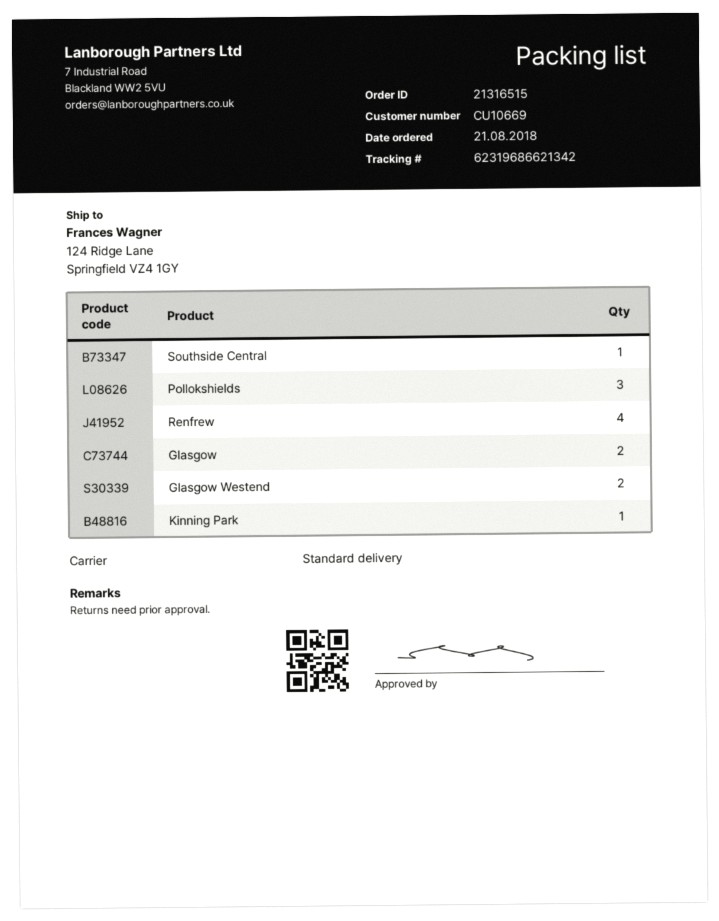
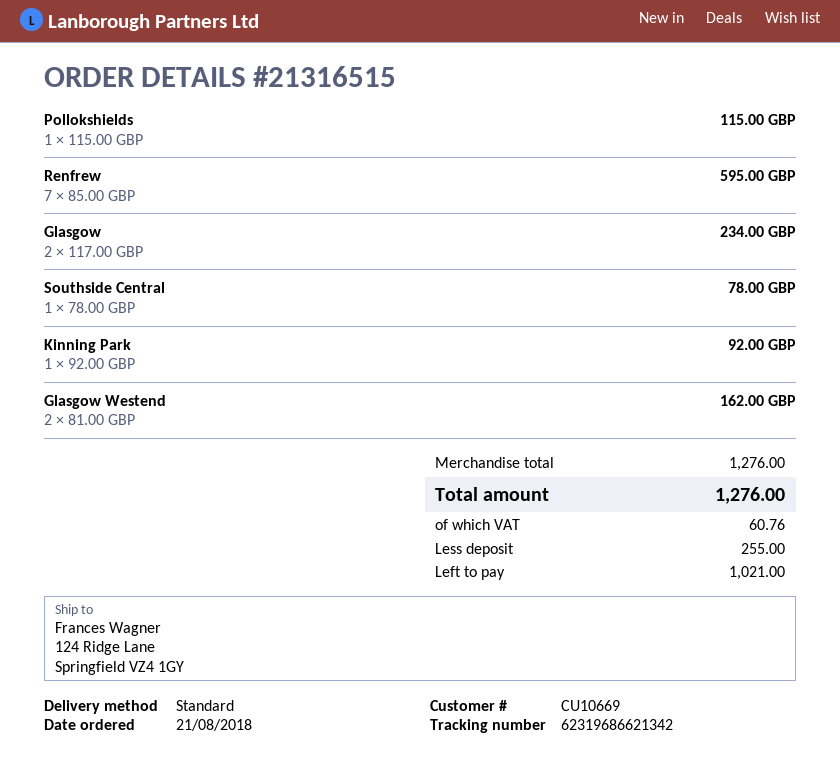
Pollokshields: 3 -> 1
Renfrew: 4 -> 7

